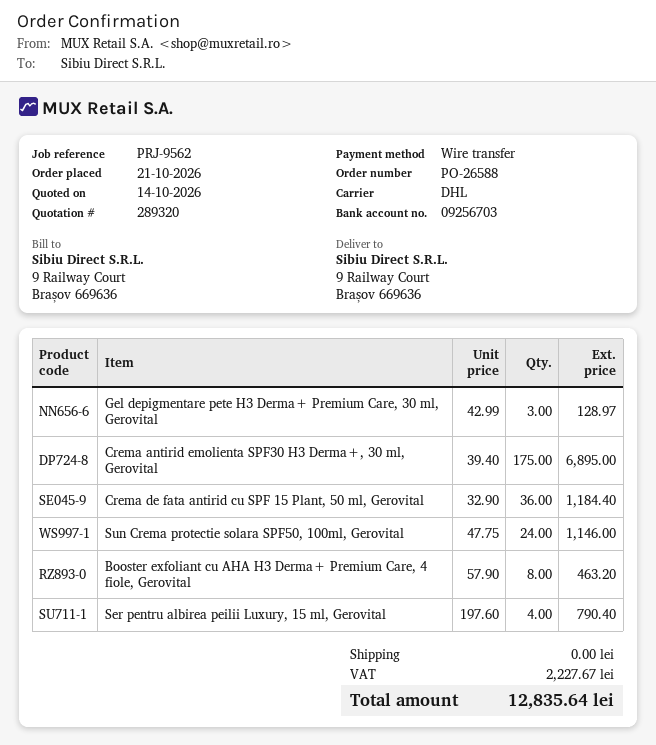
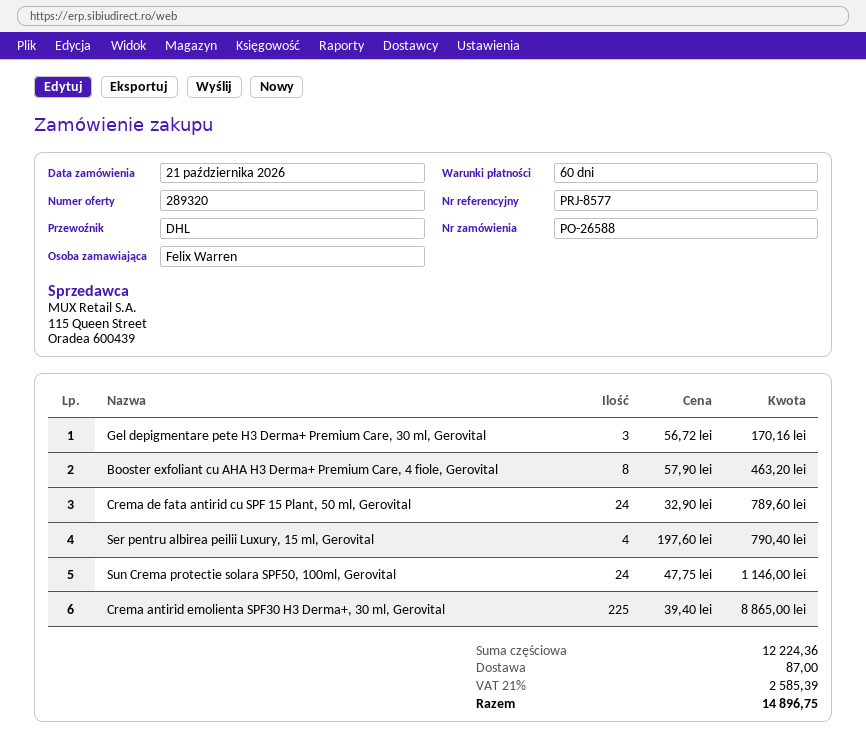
reference: PRJ-9562 -> PRJ-8577
Gel depigmentare pete H3 Derma+ Premium Care, 30 ml, Gerovital: 3 x 42.99 = 128.97 -> 3 x 56.72 = 170.16
Crema antirid emolienta SPF30 H3 Derma+, 30 ml, Gerovital: 175 x 39.40 = 6895.00 -> 225 x 39.40 = 8865.00
Crema de fata antirid cu SPF 15 Plant, 50 ml, Gerovital: 36 x 32.90 = 1184.40 -> 24 x 32.90 = 789.60
shipping: 0.00 -> 87.00
tax: 2227.67 -> 2585.39
total: 12835.64 -> 14896.75

